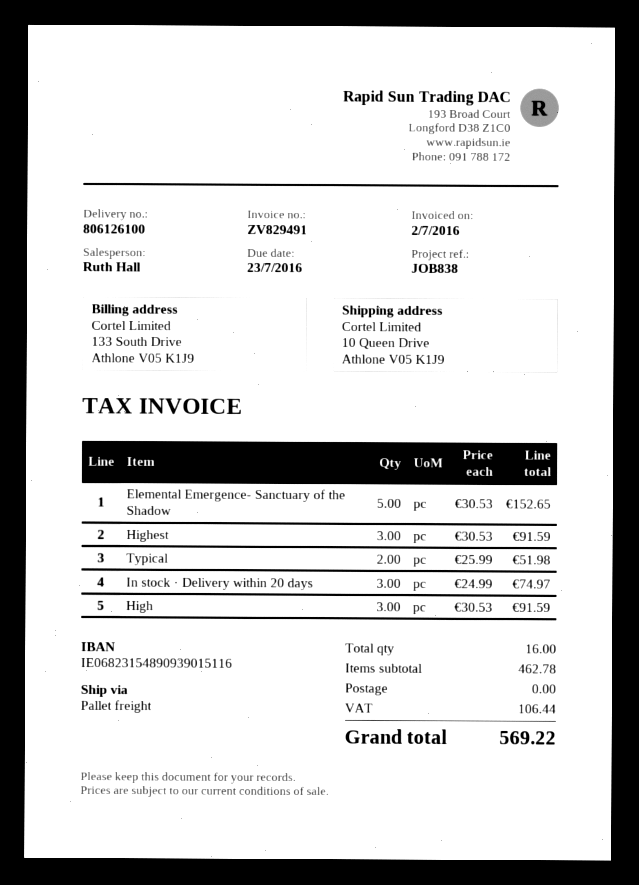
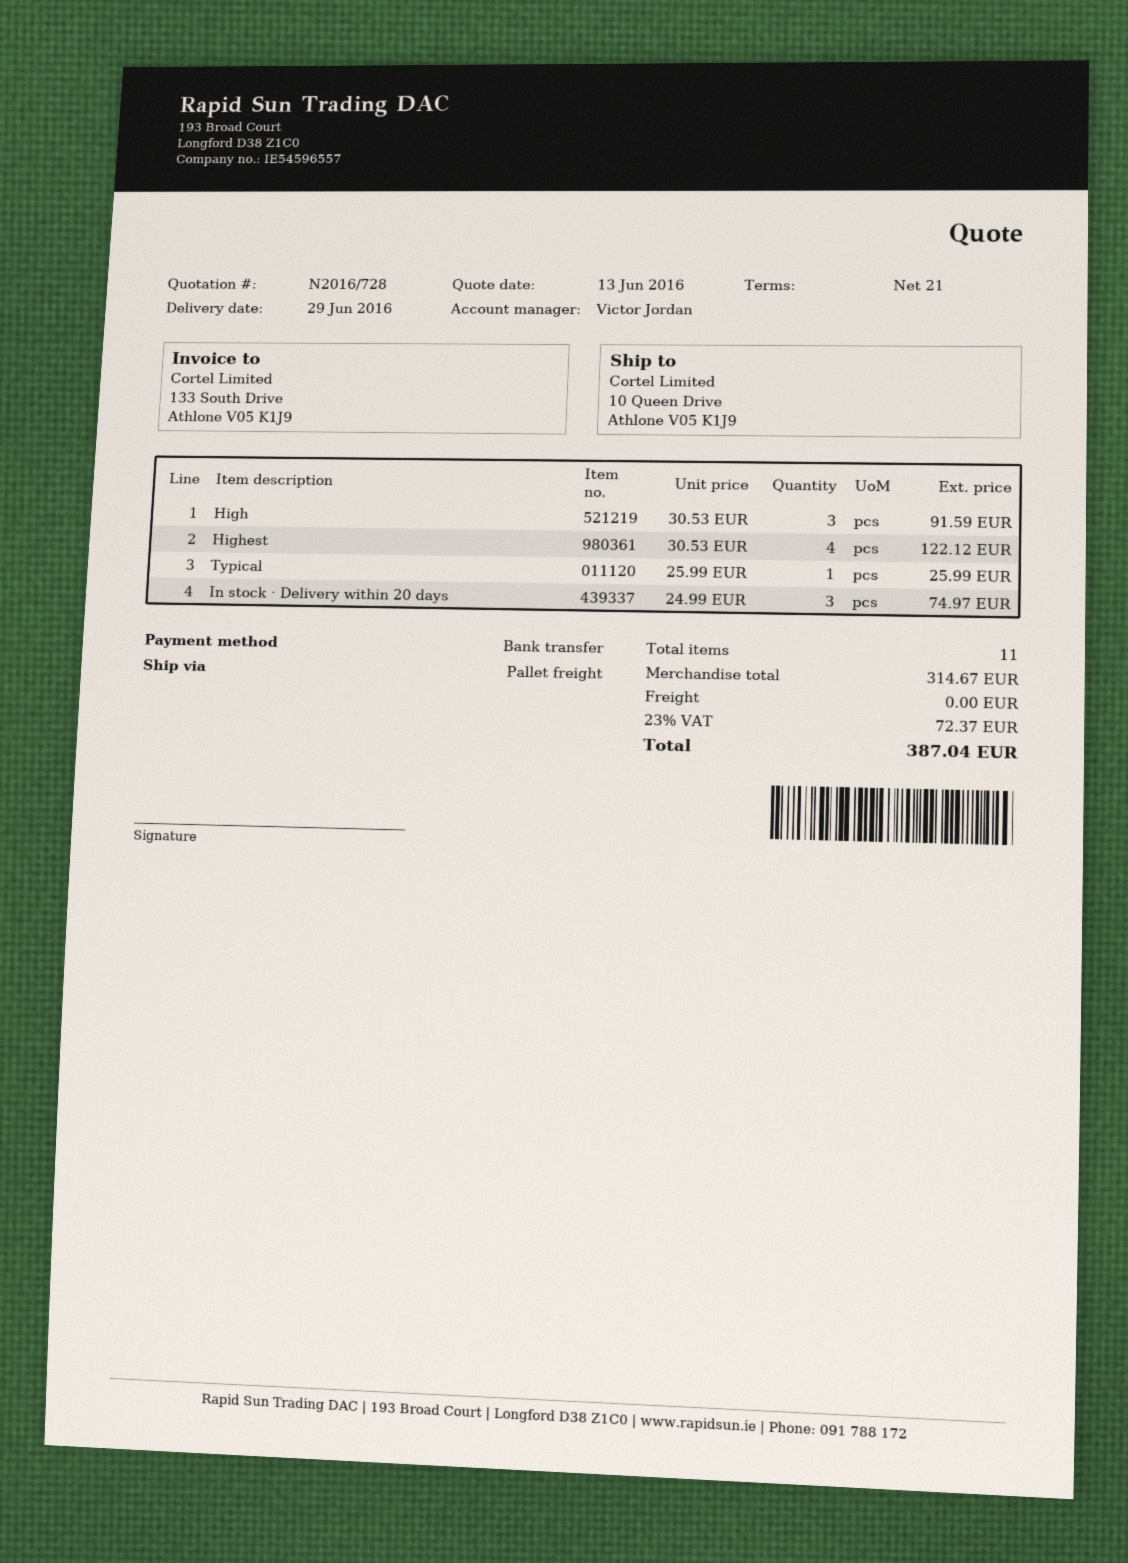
sales rep: Ruth Hall -> Victor Jordan
Elemental Emergence- Sanctuary of the Shadow: 5 x 30.53 = 152.65 -> none
Highest: 3 x 30.53 = 91.59 -> 4 x 30.53 = 122.12
Typical: 2 x 25.99 = 51.98 -> 1 x 25.99 = 25.99
total quantity: 16 -> 11
subtotal: 462.78 -> 314.67
tax: 106.44 -> 72.37
total: 569.22 -> 387.04

